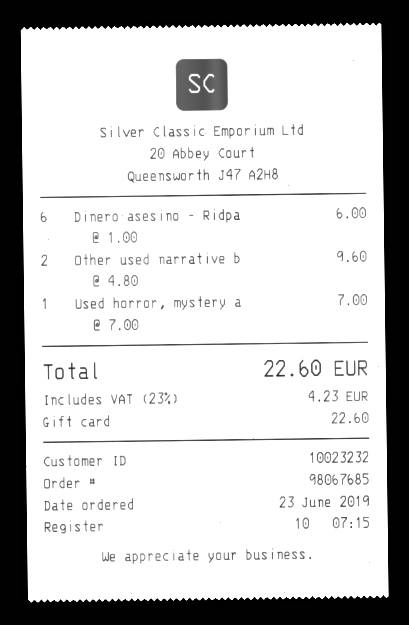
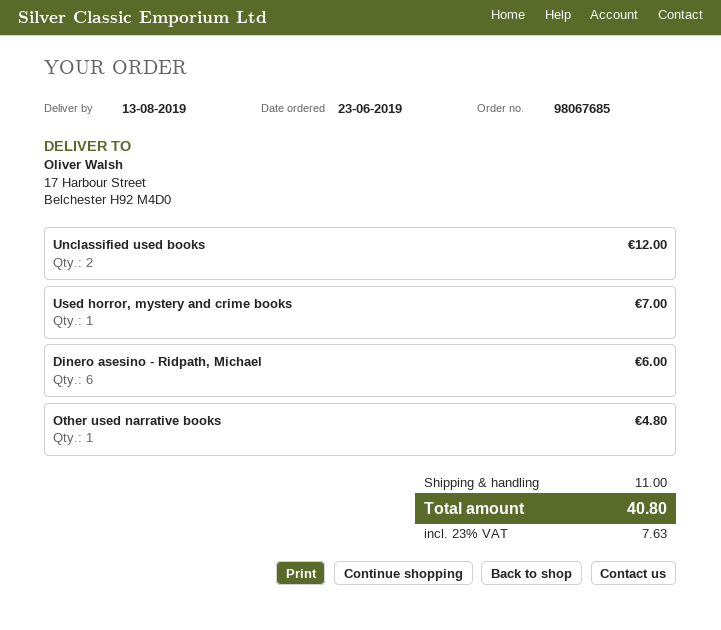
Other used narrative b: 2 for 9.60 -> 1 for 4.80
Unclassified used books: none -> 2 for 12.00
shipping: none -> 11.00
tax: 23% = 4.23 -> 23% = 7.63
total: 22.60 -> 40.80

